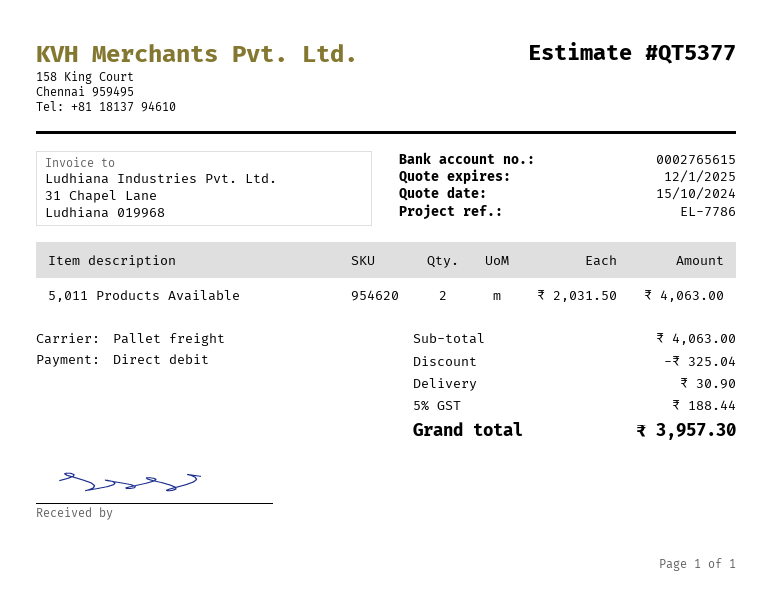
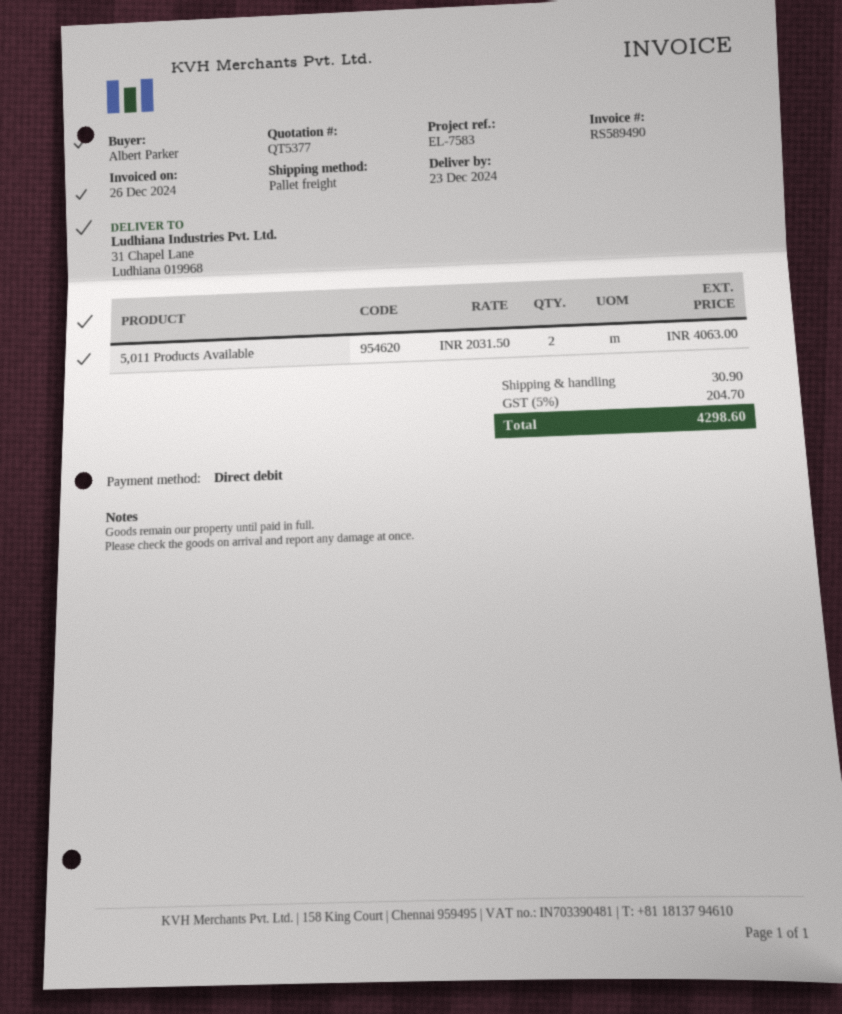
reference: EL-7786 -> EL-7583
discount: 325.04 -> none
tax: 5% = 188.44 -> 5% = 204.70
total: 3957.30 -> 4298.60

